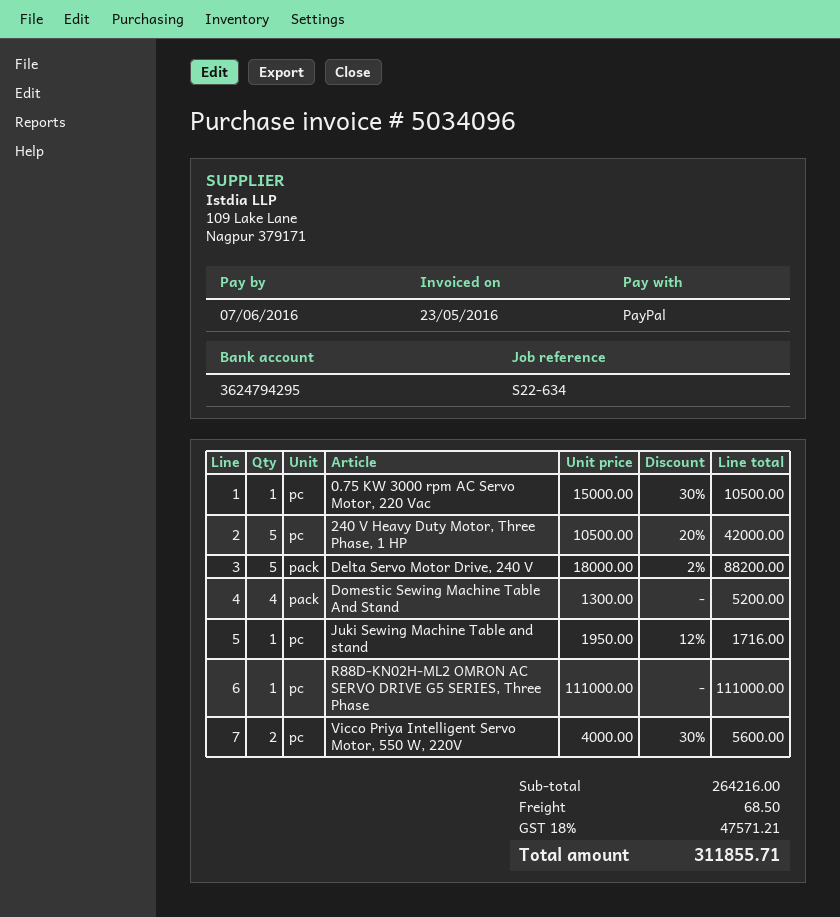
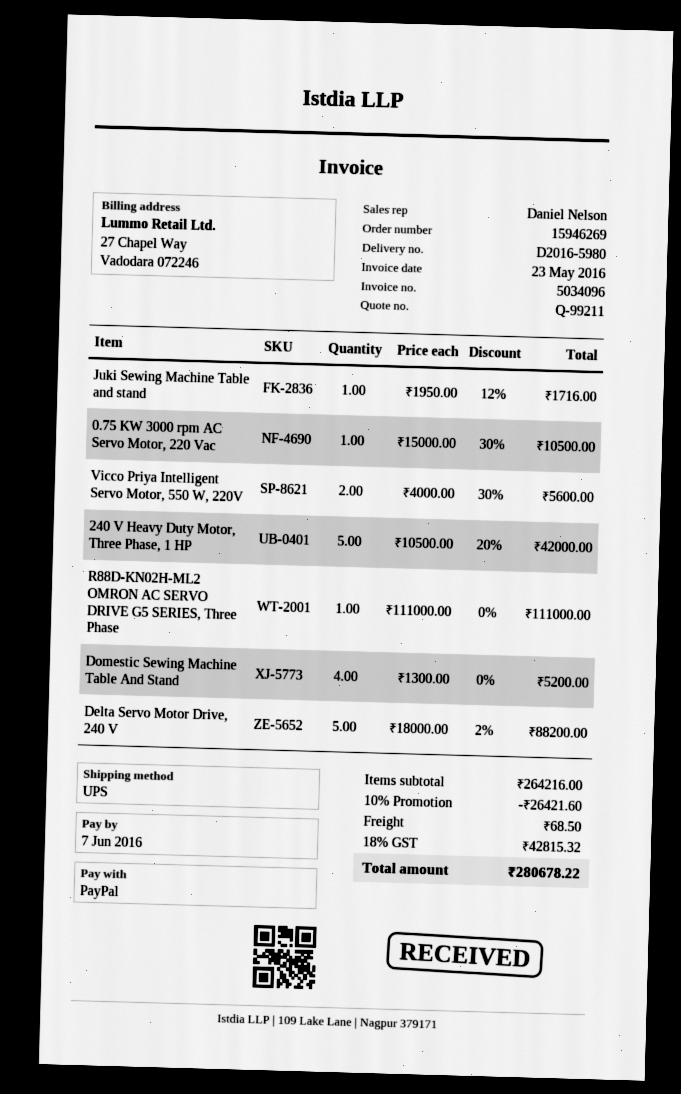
discount: none -> 10% = 26421.60
tax: 18% = 47571.21 -> 18% = 42815.32
total: 311855.71 -> 280678.22

